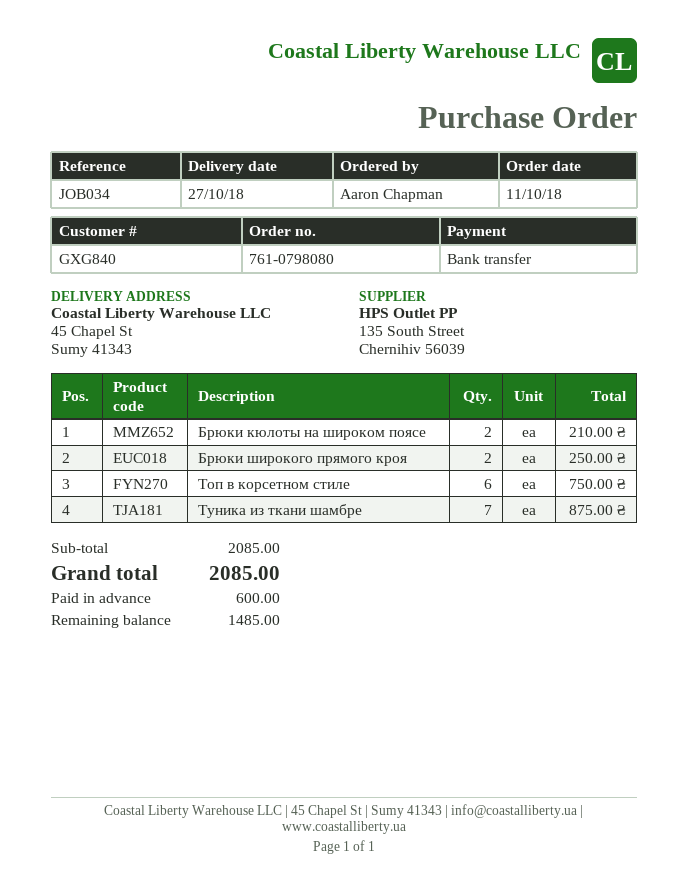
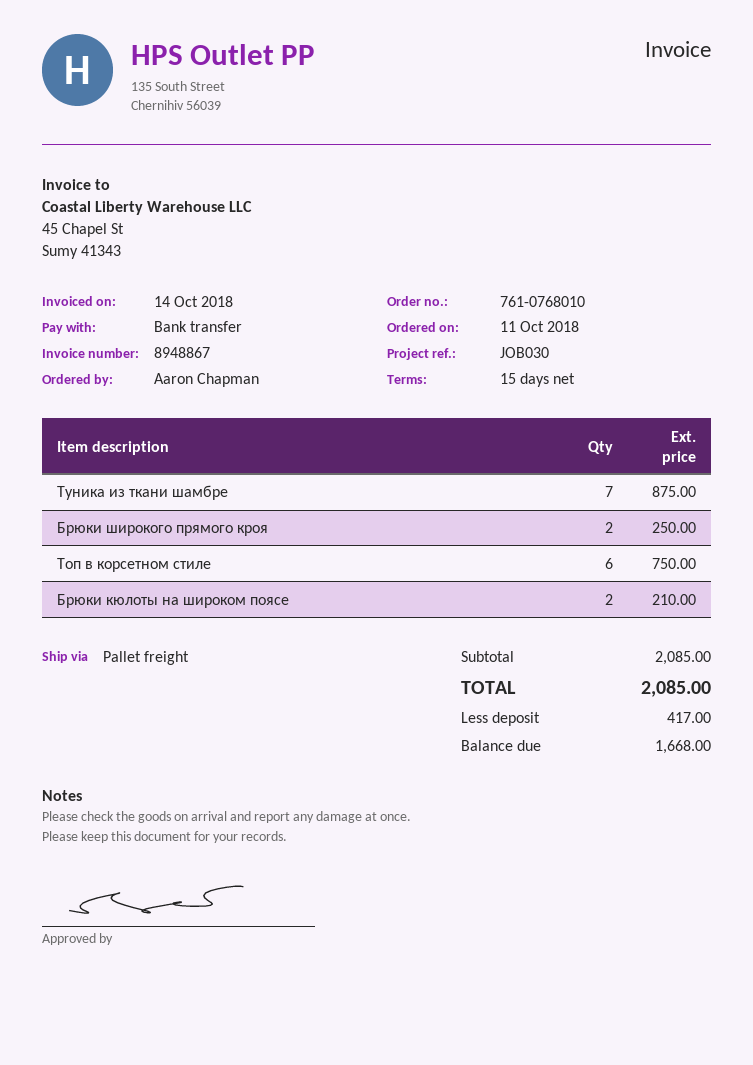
order number: 761-0798080 -> 761-0768010
reference: JOB034 -> JOB030
deposit: 600.00 -> 417.00
balance: 1485.00 -> 1668.00

